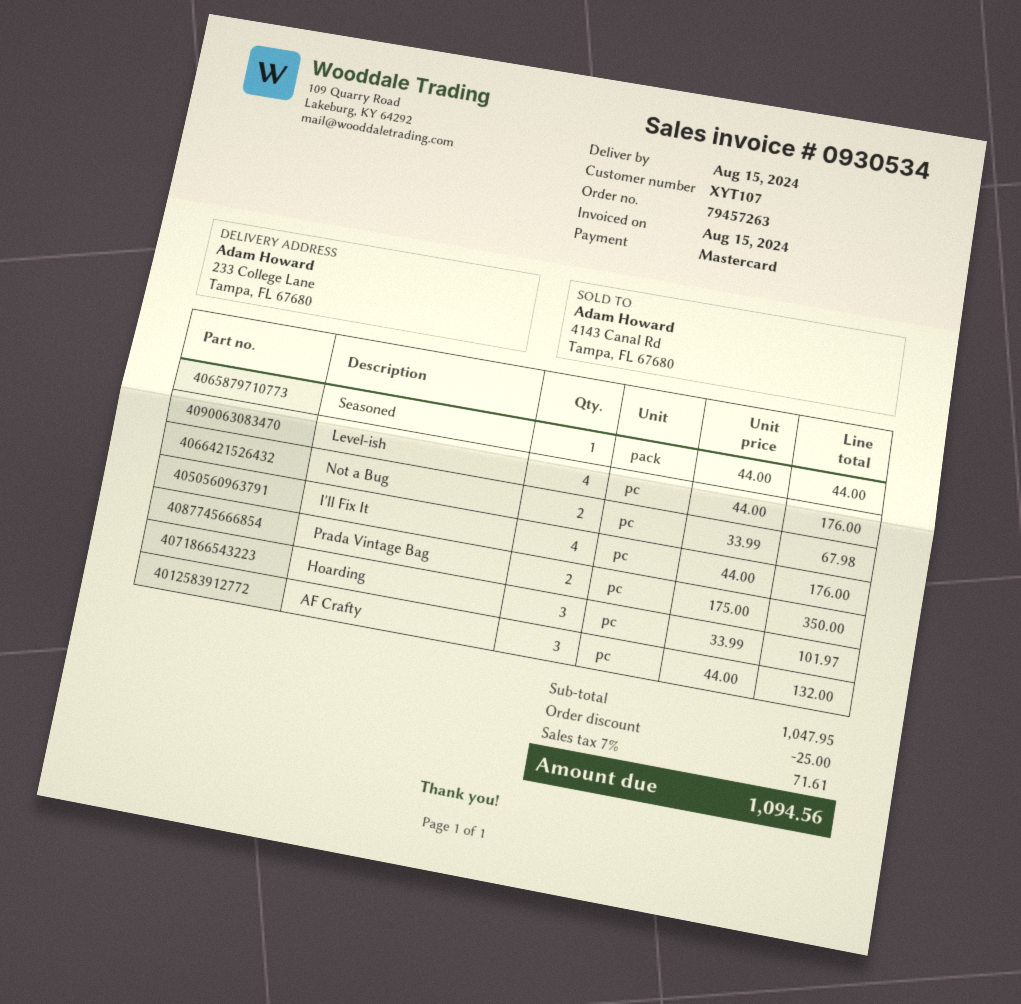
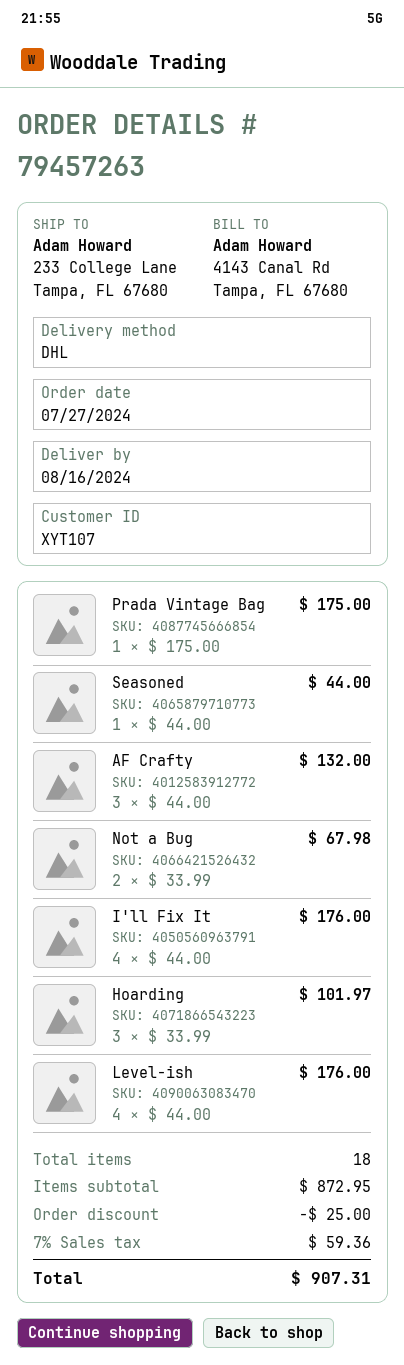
delivery date: 2024-08-15 -> 2024-08-16
Prada Vintage Bag: 2 x 175.00 = 350.00 -> 1 x 175.00 = 175.00
subtotal: 1047.95 -> 872.95
tax: 7% = 71.61 -> 7% = 59.36
total: 1094.56 -> 907.31

